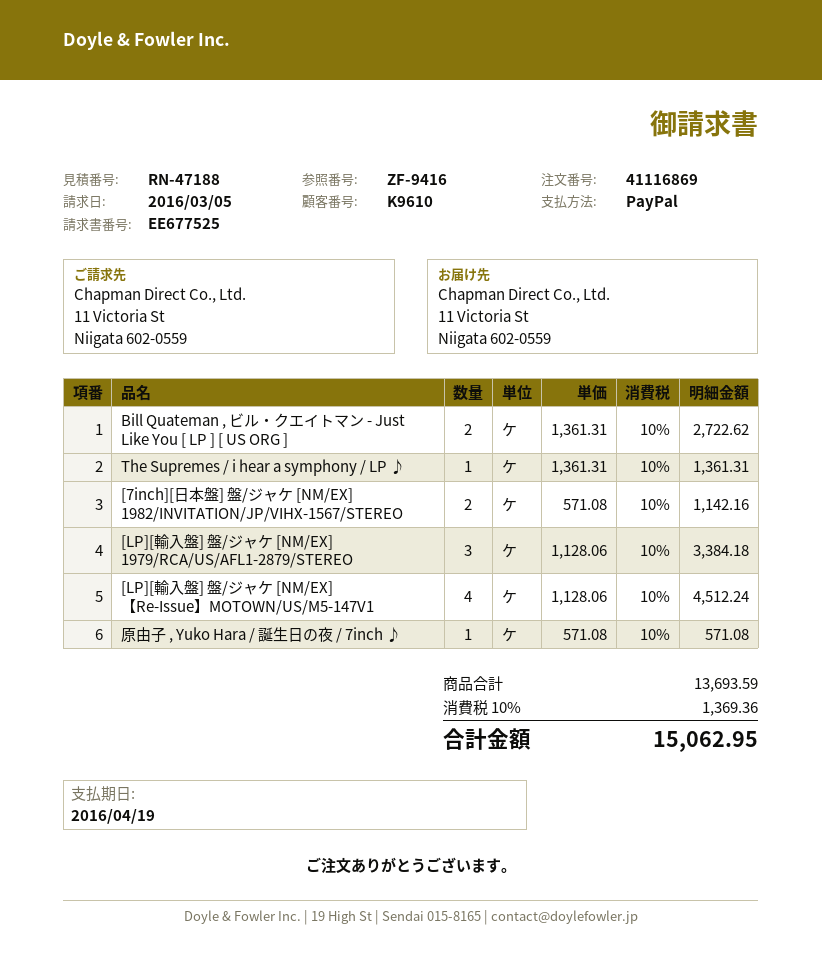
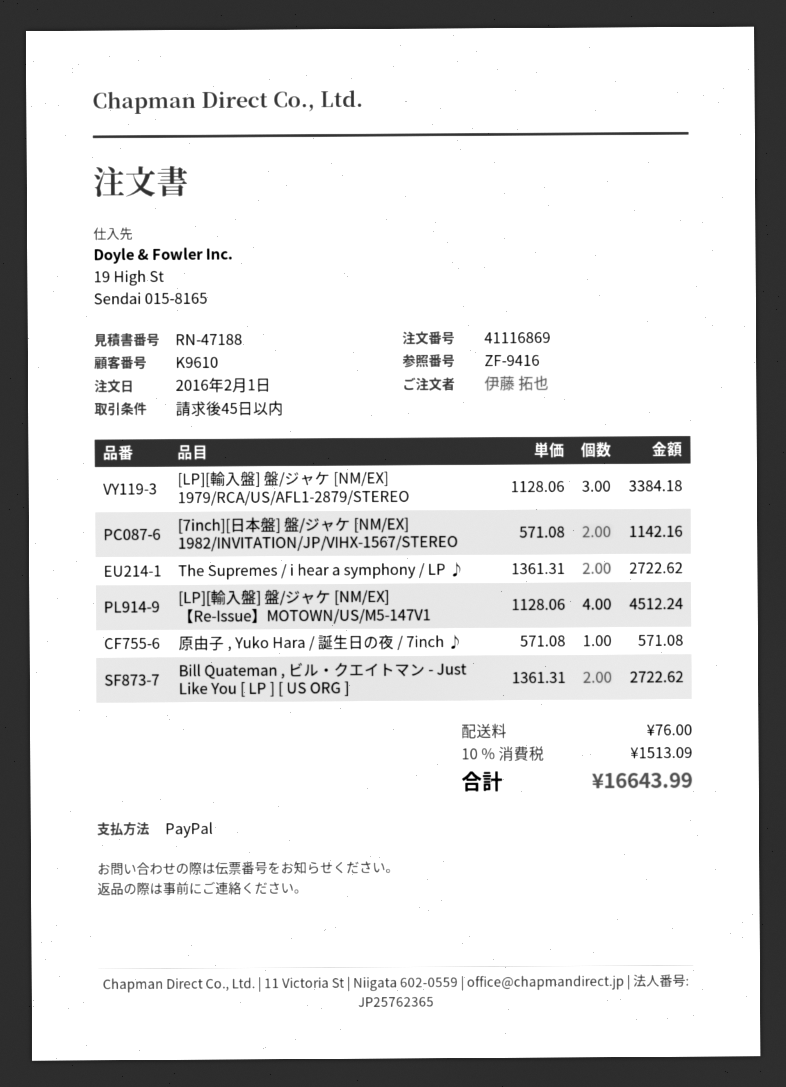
The Supremes / i hear a symphony / LP ♪: 1 x 1361.31 = 1361.31 -> 2 x 1361.31 = 2722.62
shipping: none -> 76.00
tax: 10% = 1369.36 -> 10% = 1513.09
total: 15062.95 -> 16643.99

